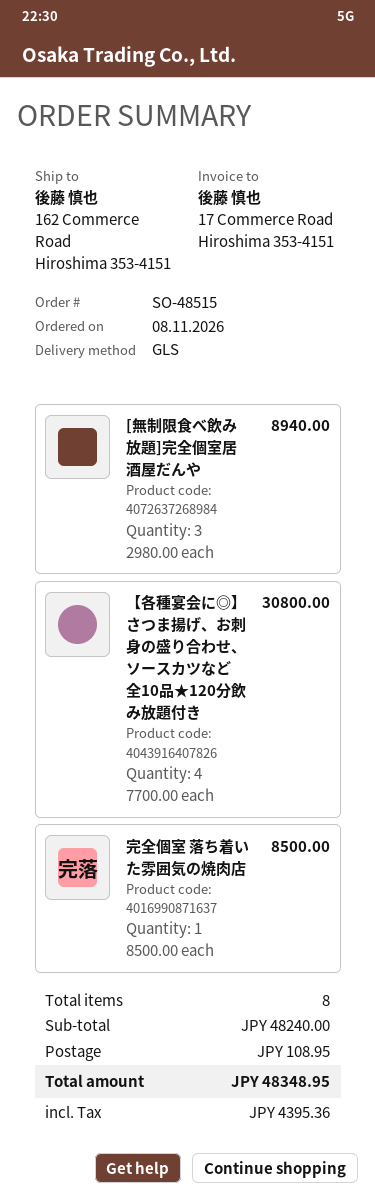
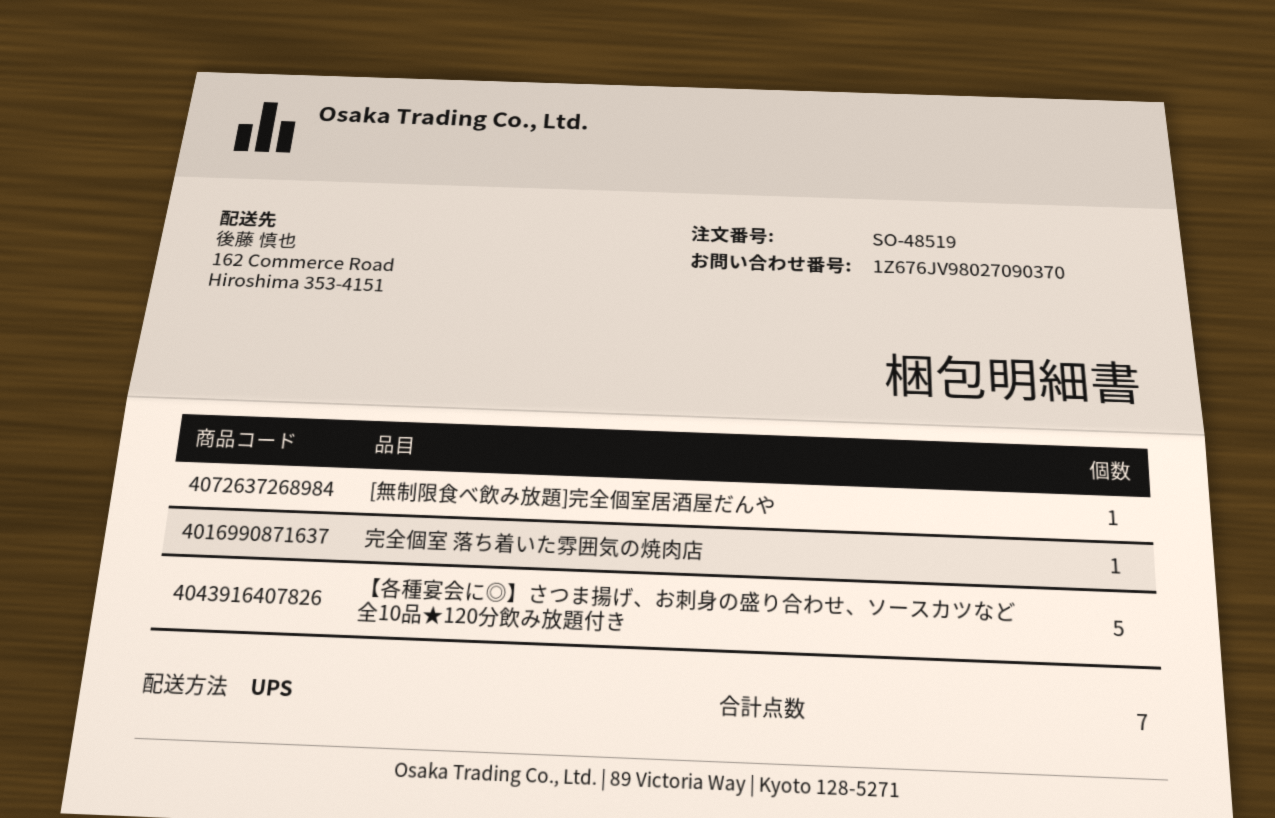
order number: SO-48515 -> SO-48519
shipping method: GLS -> UPS
[無制限食べ飲み放題]完全個室居酒屋だんや: 3 -> 1
【各種宴会に◎】さつま揚げ、お刺身の盛り合わせ、ソースカツなど全10品★120分飲み放題付き: 4 -> 5
total quantity: 8 -> 7

